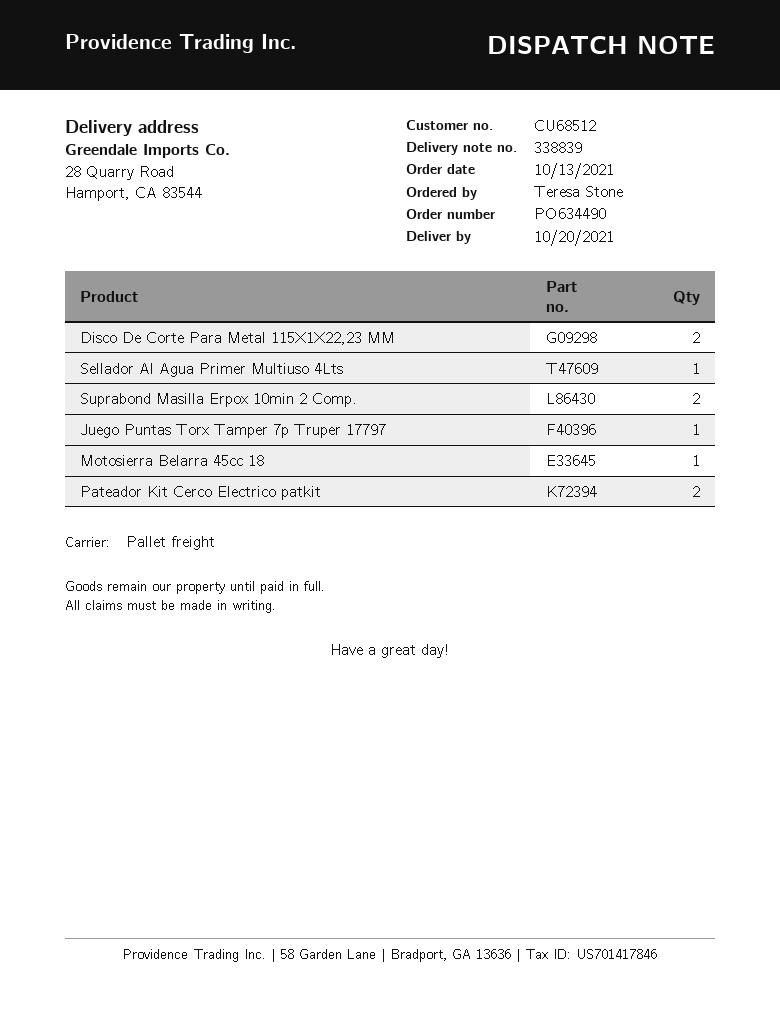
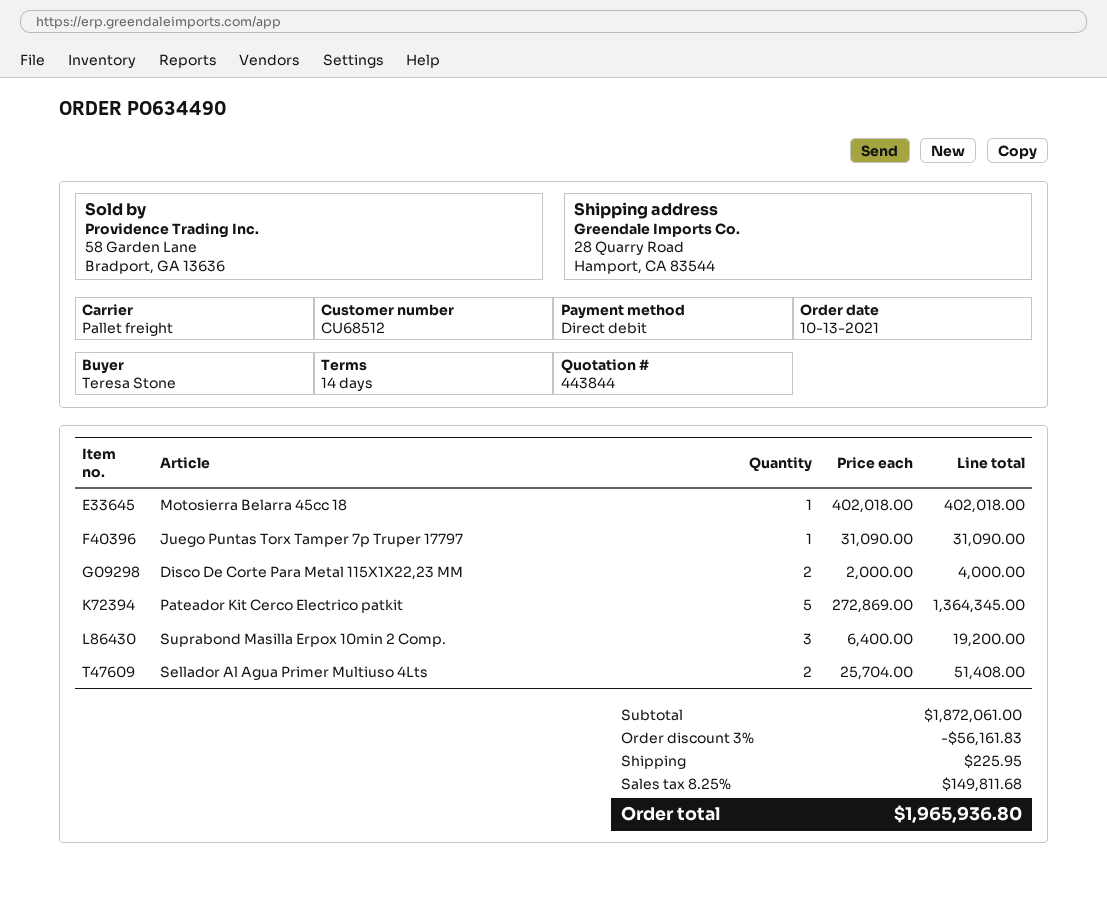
Sellador Al Agua Primer Multiuso 4Lts: 1 -> 2
Suprabond Masilla Erpox 10min 2 Comp.: 2 -> 3
Pateador Kit Cerco Electrico patkit: 2 -> 5

